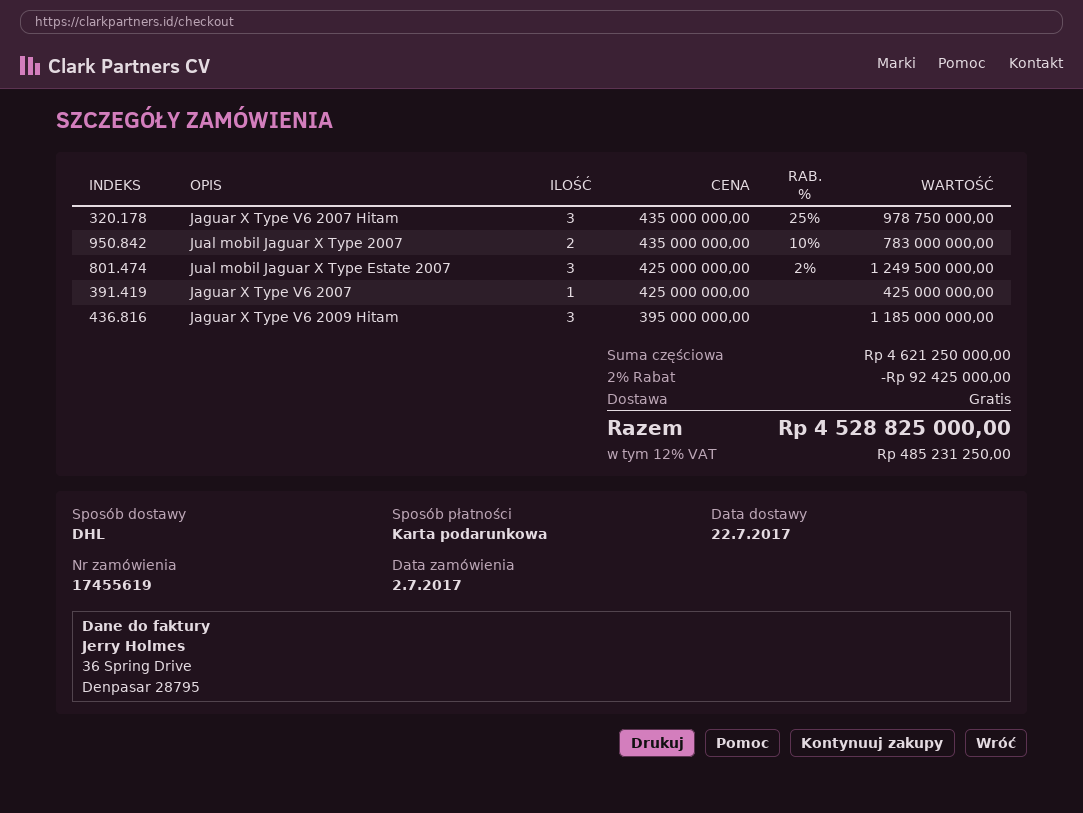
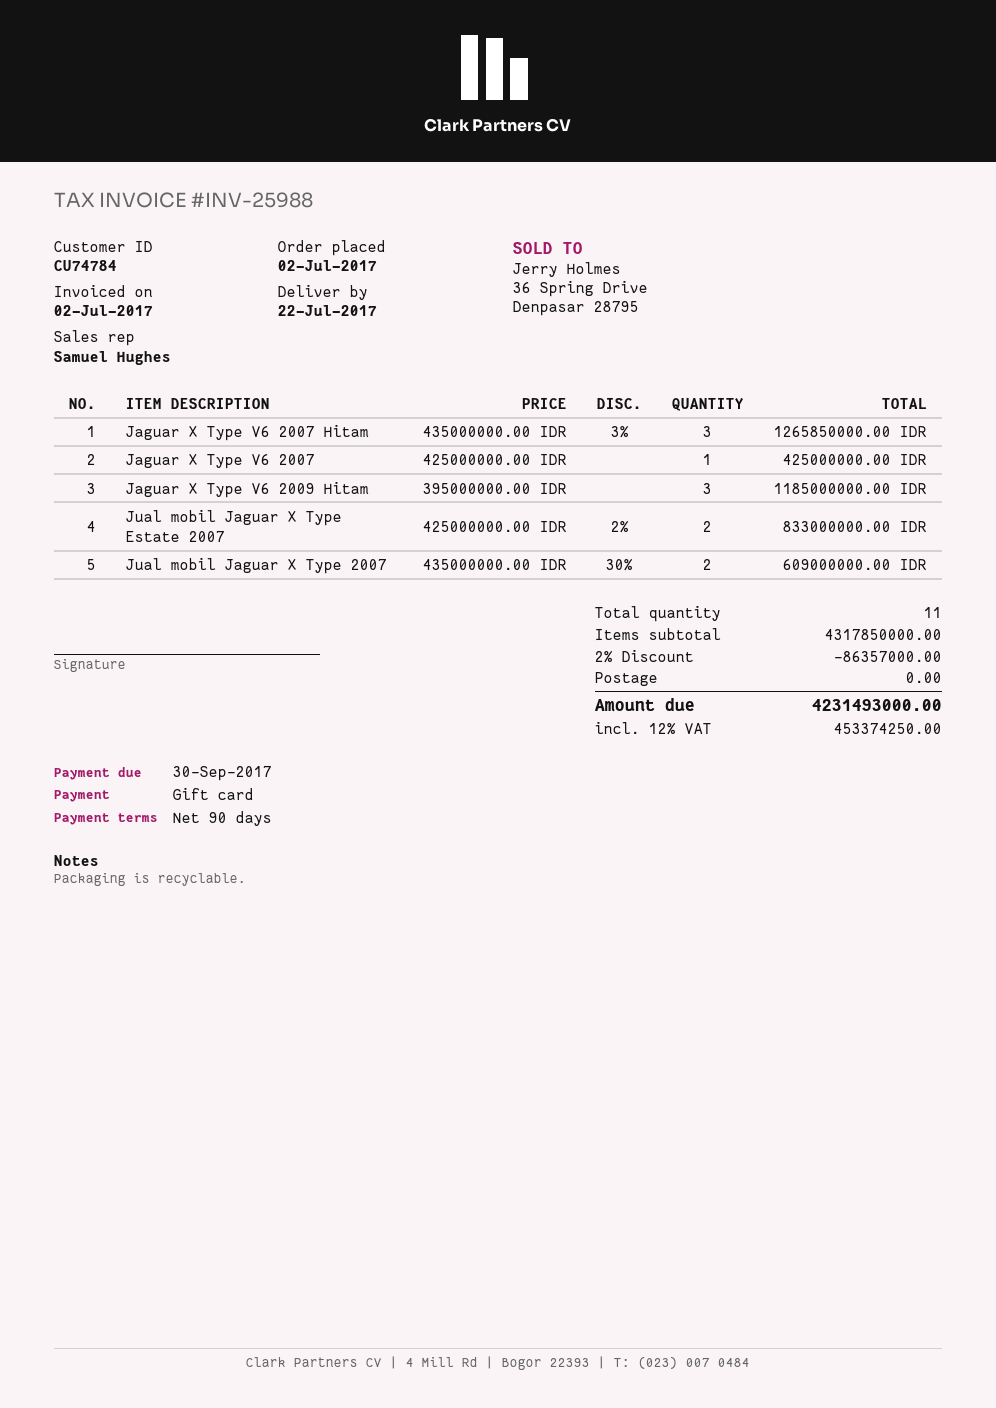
Jaguar X Type V6 2007 Hitam: 3 x 435000000.00 - 25% = 978750000.00 -> 3 x 435000000.00 - 3% = 1265850000.00
Jual mobil Jaguar X Type 2007: 2 x 435000000.00 - 10% = 783000000.00 -> 2 x 435000000.00 - 30% = 609000000.00
Jual mobil Jaguar X Type Estate 2007: 3 x 425000000.00 - 2% = 1249500000.00 -> 2 x 425000000.00 - 2% = 833000000.00
subtotal: 4621250000.00 -> 4317850000.00
discount: 2% = 92425000.00 -> 2% = 86357000.00
tax: 12% = 485231250.00 -> 12% = 453374250.00
total: 4528825000.00 -> 4231493000.00

